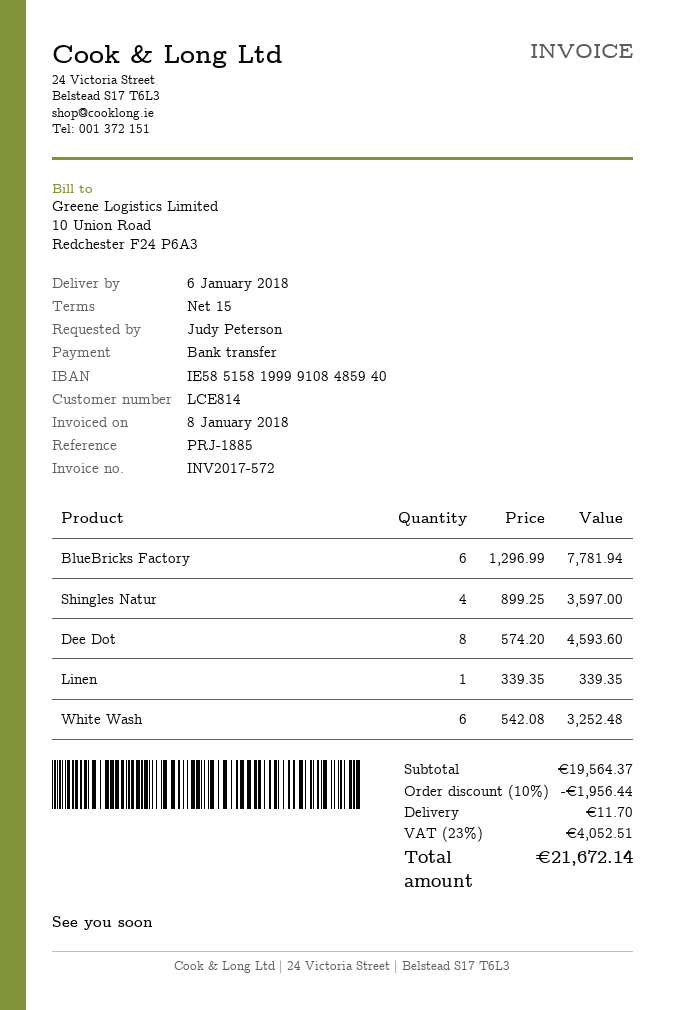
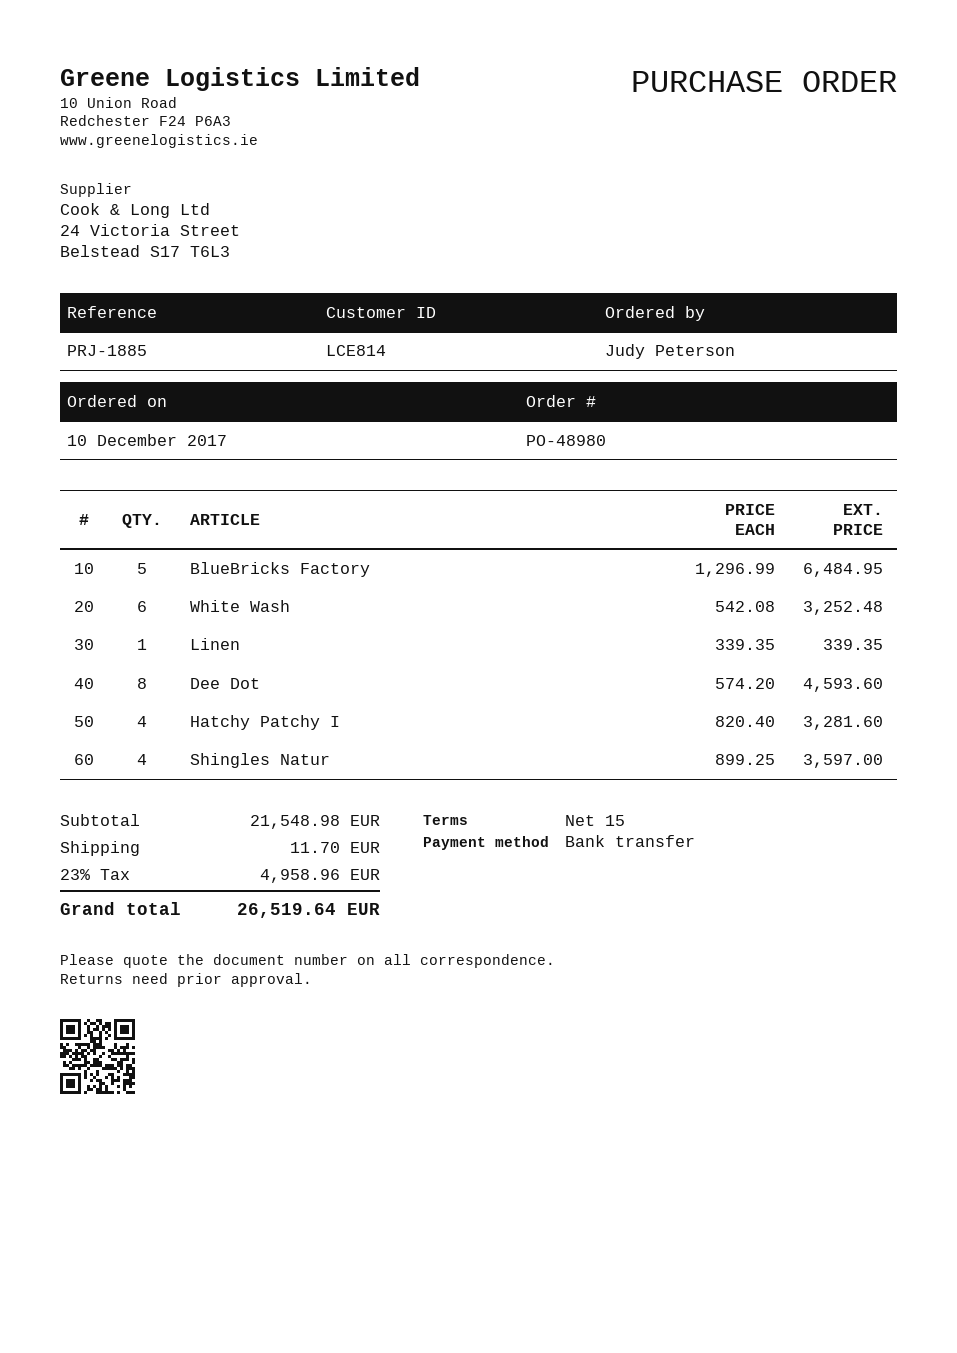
BlueBricks Factory: 6 x 1296.99 = 7781.94 -> 5 x 1296.99 = 6484.95
Hatchy Patchy I: none -> 4 x 820.40 = 3281.60
subtotal: 19564.37 -> 21548.98
discount: 10% = 1956.44 -> none
tax: 23% = 4052.51 -> 23% = 4958.96
total: 21672.14 -> 26519.64

